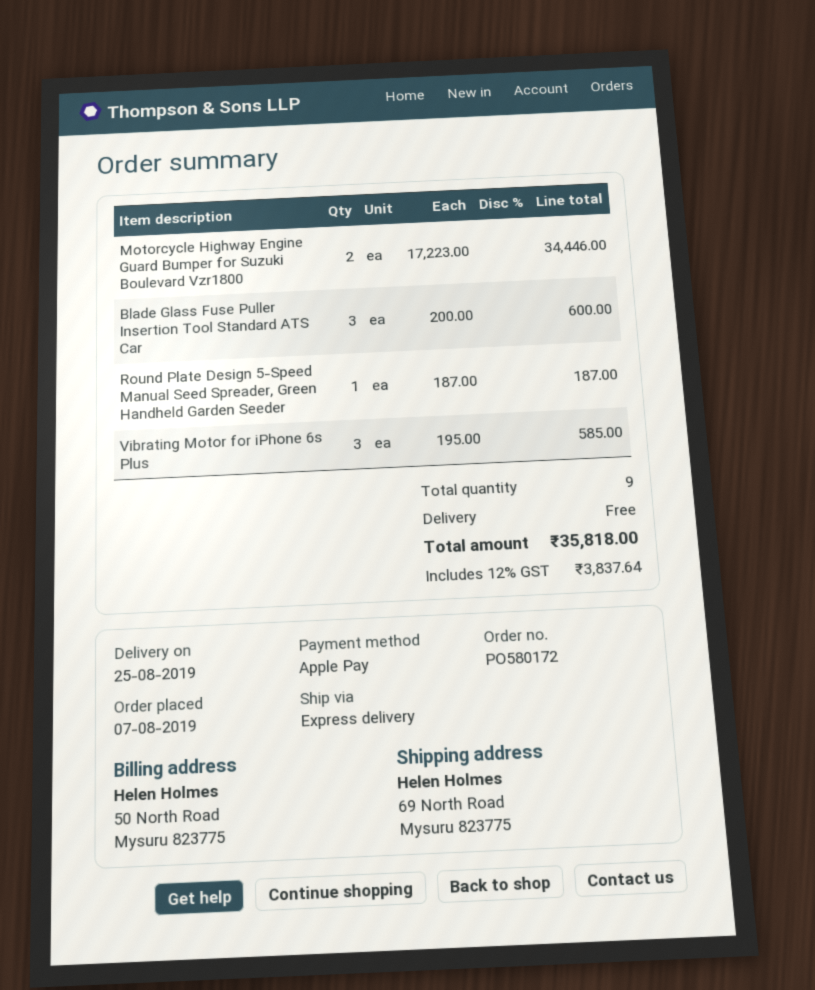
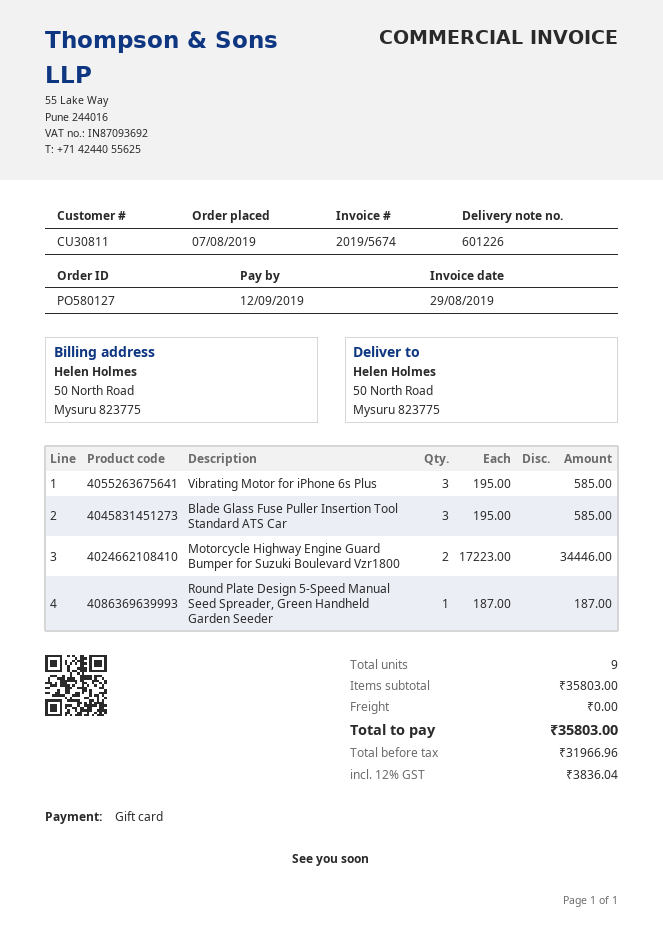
order number: PO580172 -> PO580127
payment method: Apple Pay -> gift card
ship to: 69 North Road, Mysuru 823775 -> 50 North Road, Mysuru 823775
Blade Glass Fuse Puller Insertion Tool Standard ATS Car: 3 x 200.00 = 600.00 -> 3 x 195.00 = 585.00
tax: 12% = 3837.64 -> 12% = 3836.04
total: 35818.00 -> 35803.00

